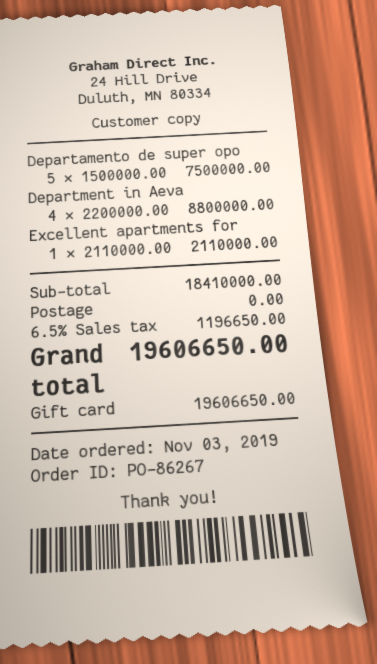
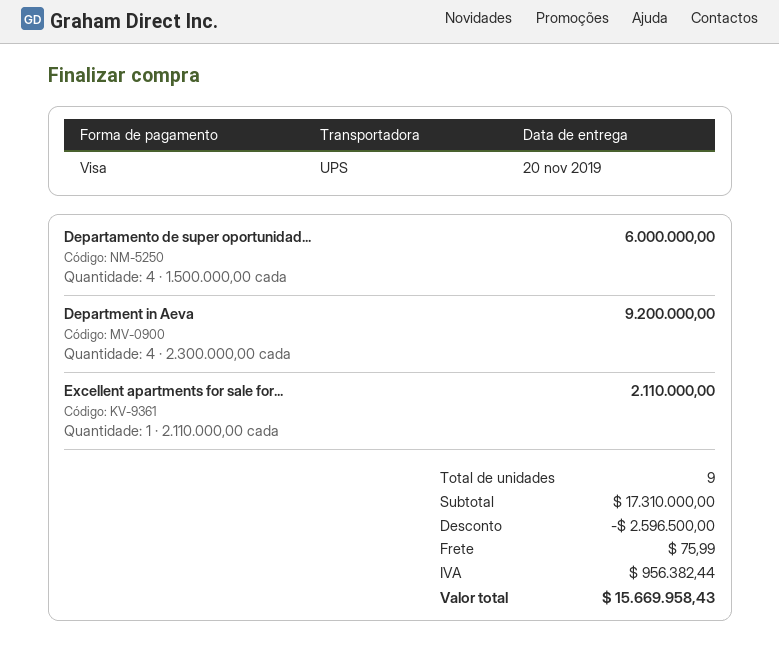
payment method: gift card -> Visa
Departamento de super opo: 5 x 1500000.00 = 7500000.00 -> 4 x 1500000.00 = 6000000.00
Department in Aeva: 4 x 2200000.00 = 8800000.00 -> 4 x 2300000.00 = 9200000.00
subtotal: 18410000.00 -> 17310000.00
discount: none -> 2596500.00
shipping: 0.00 -> 75.99
tax: 1196650.00 -> 956382.44
total: 19606650.00 -> 15669958.43

